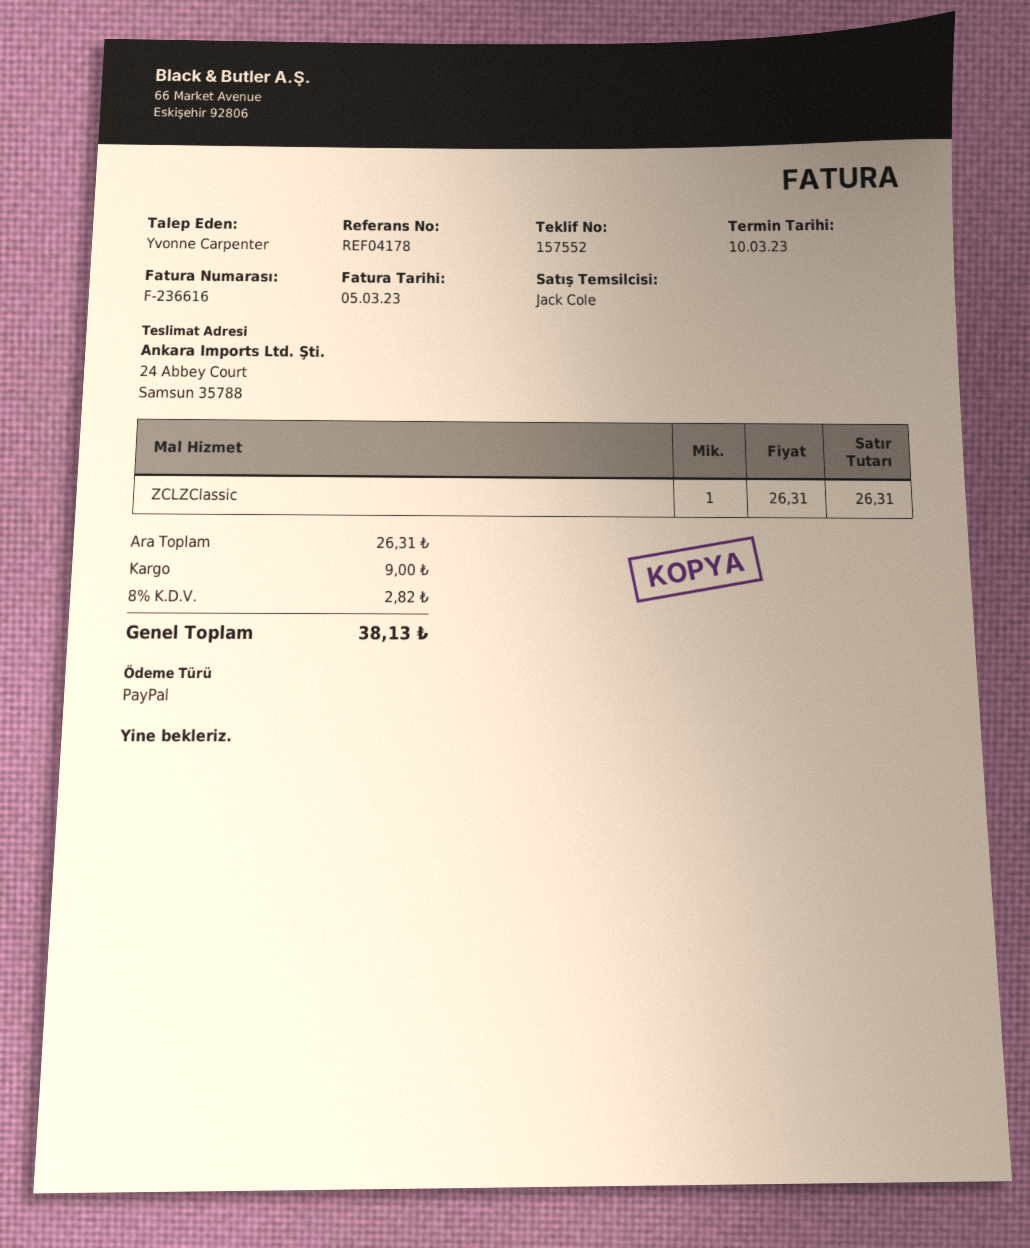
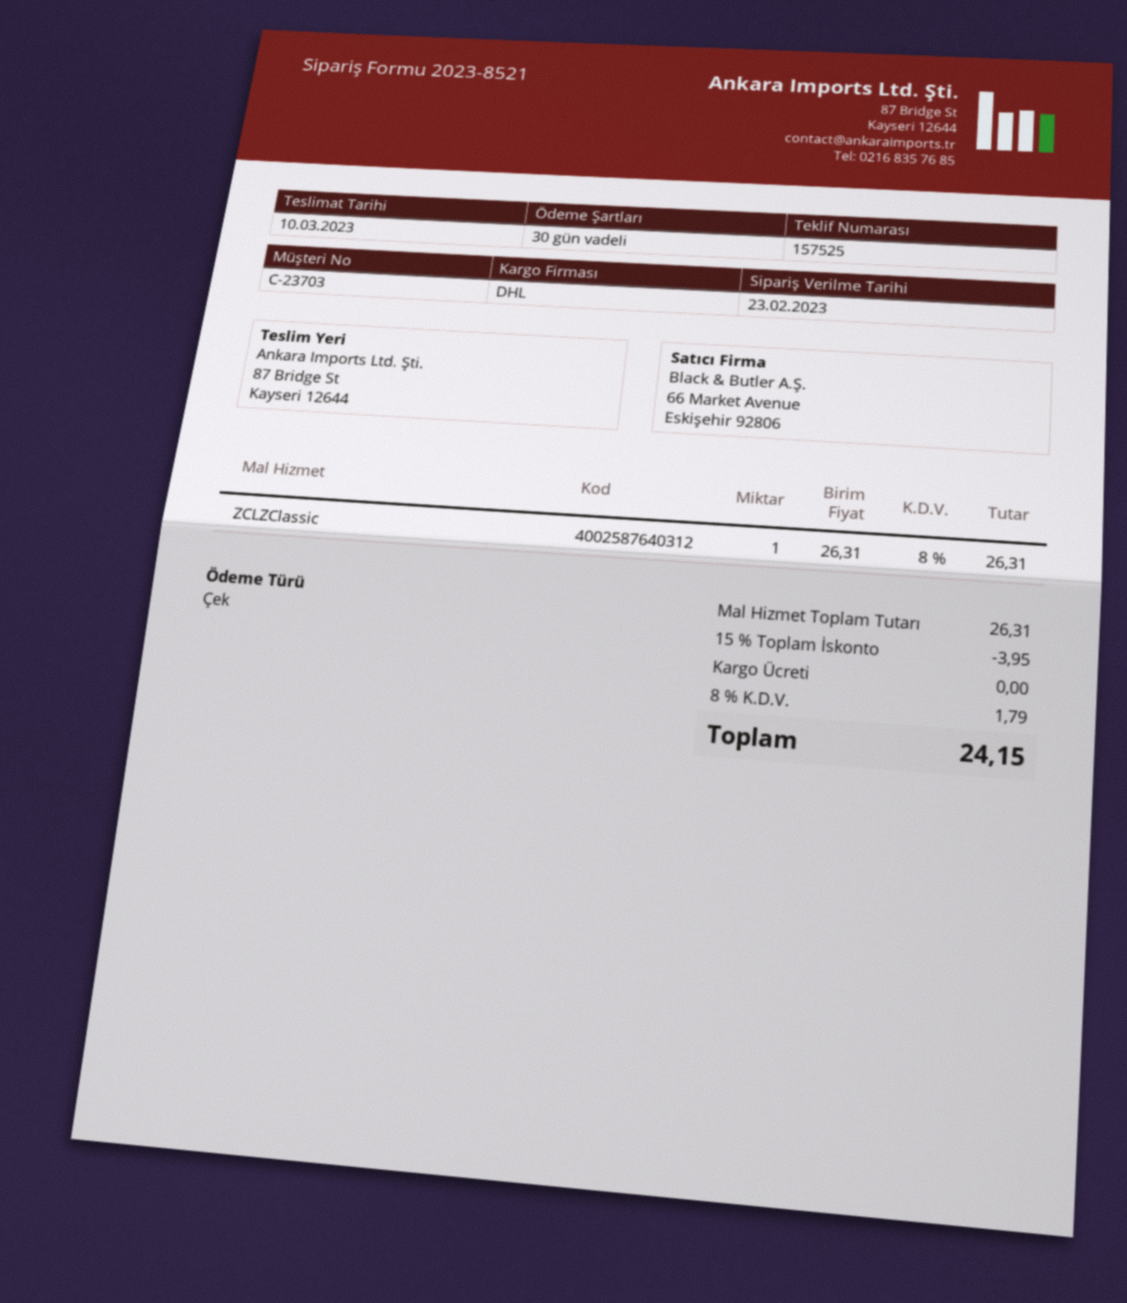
quote number: 157552 -> 157525
payment method: PayPal -> cheque
ship to: 24 Abbey Court, Samsun 35788 -> 87 Bridge St, Kayseri 12644
discount: none -> 15% = 3.95
shipping: 9.00 -> 0.00
tax: 8% = 2.82 -> 8% = 1.79
total: 38.13 -> 24.15

